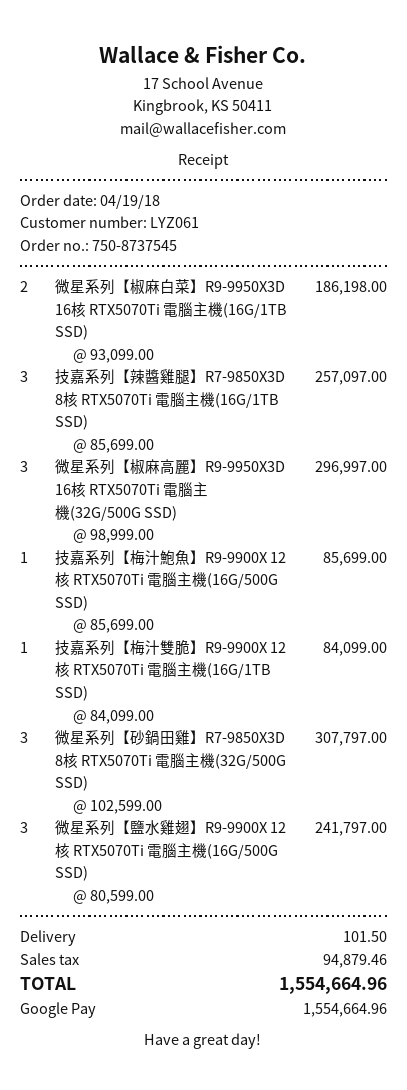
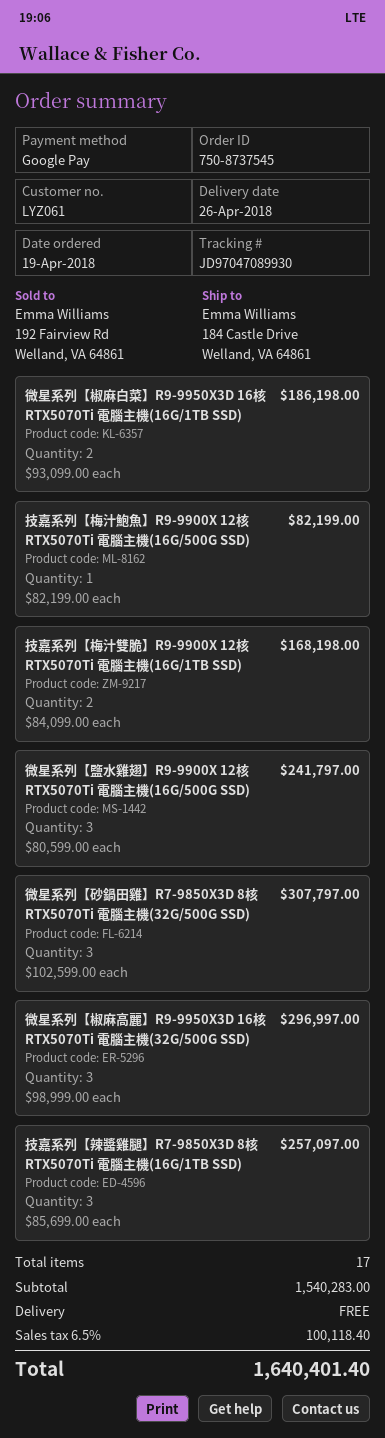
技嘉系列【梅汁鮑魚】R9-9900X 12核 RTX5070Ti 電腦主機(16G/500G SSD): 1 x 85699.00 = 85699.00 -> 1 x 82199.00 = 82199.00
技嘉系列【梅汁雙脆】R9-9900X 12核 RTX5070Ti 電腦主機(16G/1TB SSD): 1 x 84099.00 = 84099.00 -> 2 x 84099.00 = 168198.00
shipping: 101.50 -> 0.00
tax: 94879.46 -> 100118.40
total: 1554664.96 -> 1640401.40

